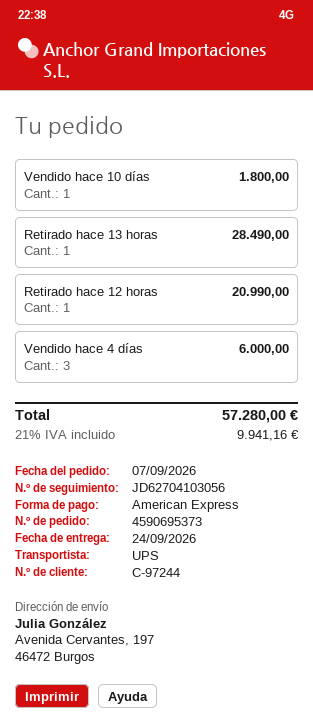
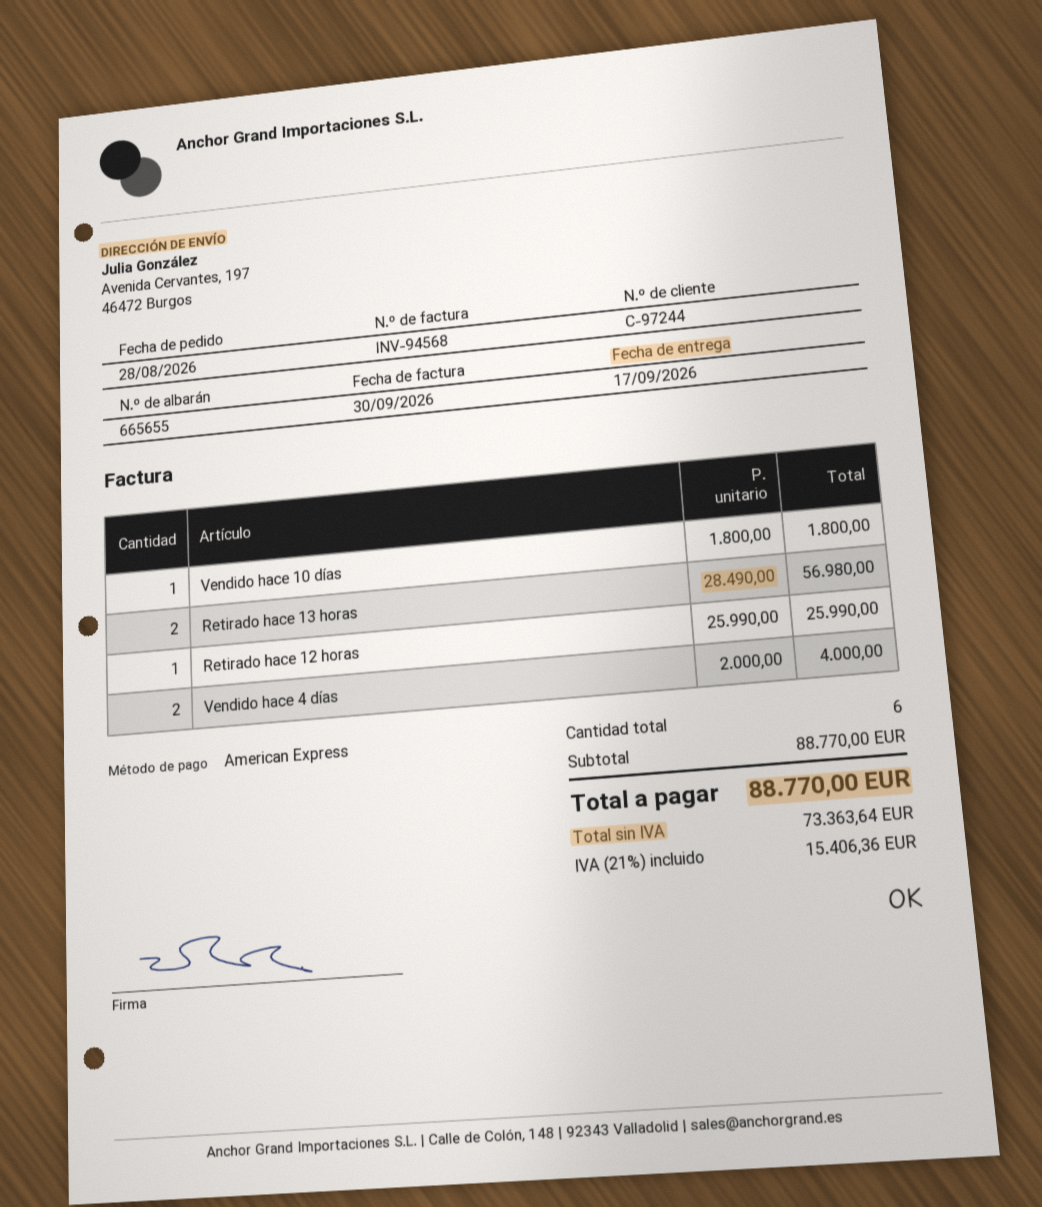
order date: 2026-09-07 -> 2026-08-28
delivery date: 2026-09-24 -> 2026-09-17
Retirado hace 13 horas: 1 for 28490.00 -> 2 for 56980.00
Retirado hace 12 horas: 1 for 20990.00 -> 1 for 25990.00
Vendido hace 4 días: 3 for 6000.00 -> 2 for 4000.00
tax: 21% = 9941.16 -> 21% = 15406.36
total: 57280.00 -> 88770.00

